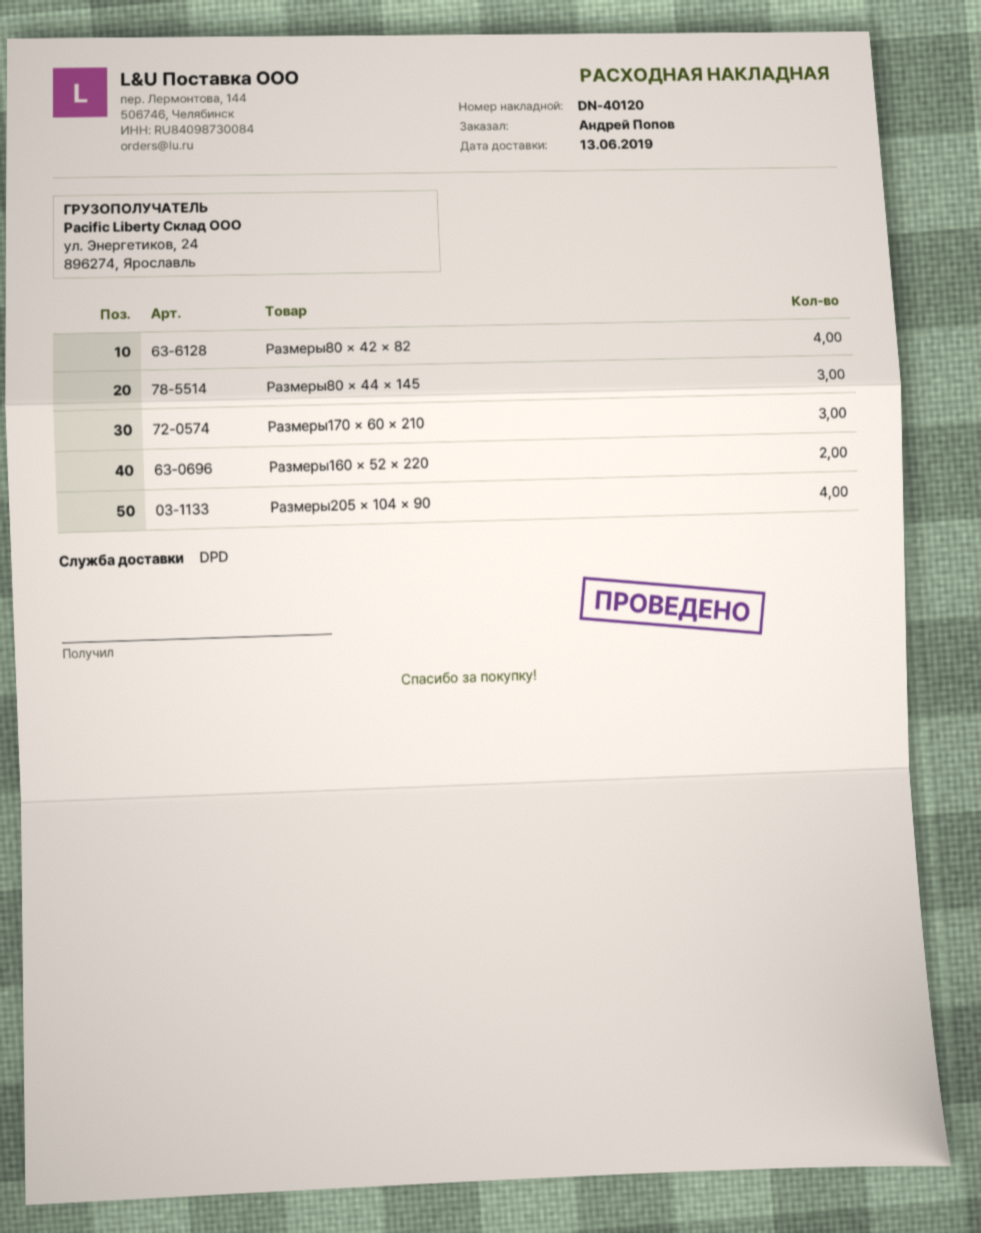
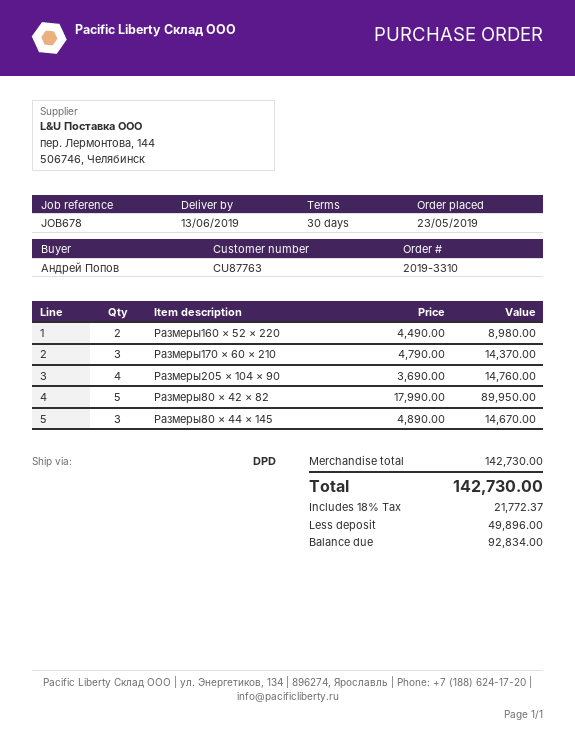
Размеры80 × 42 × 82: 4 -> 5

